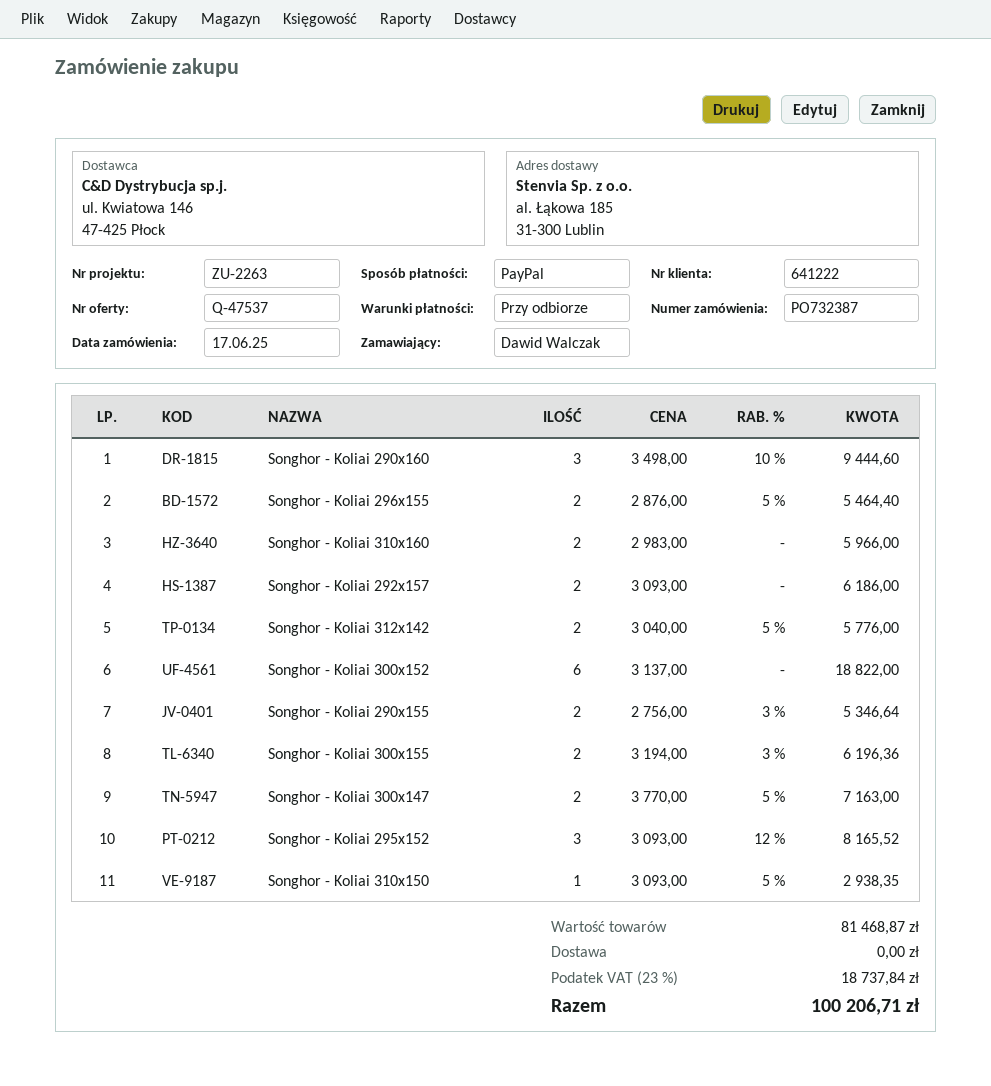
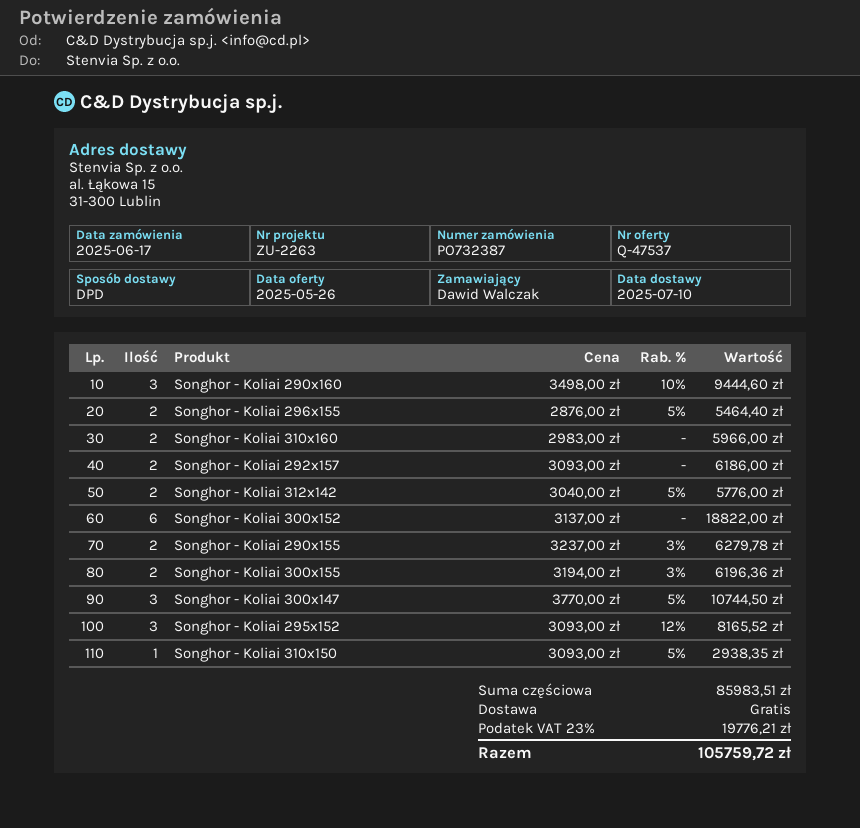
ship to: al. Łąkowa 185, 31-300 Lublin -> al. Łąkowa 15, 31-300 Lublin
Songhor - Koliai 290x155: 2 x 2756.00 - 3% = 5346.64 -> 2 x 3237.00 - 3% = 6279.78
Songhor - Koliai 300x147: 2 x 3770.00 - 5% = 7163.00 -> 3 x 3770.00 - 5% = 10744.50
subtotal: 81468.87 -> 85983.51
tax: 23% = 18737.84 -> 23% = 19776.21
total: 100206.71 -> 105759.72

